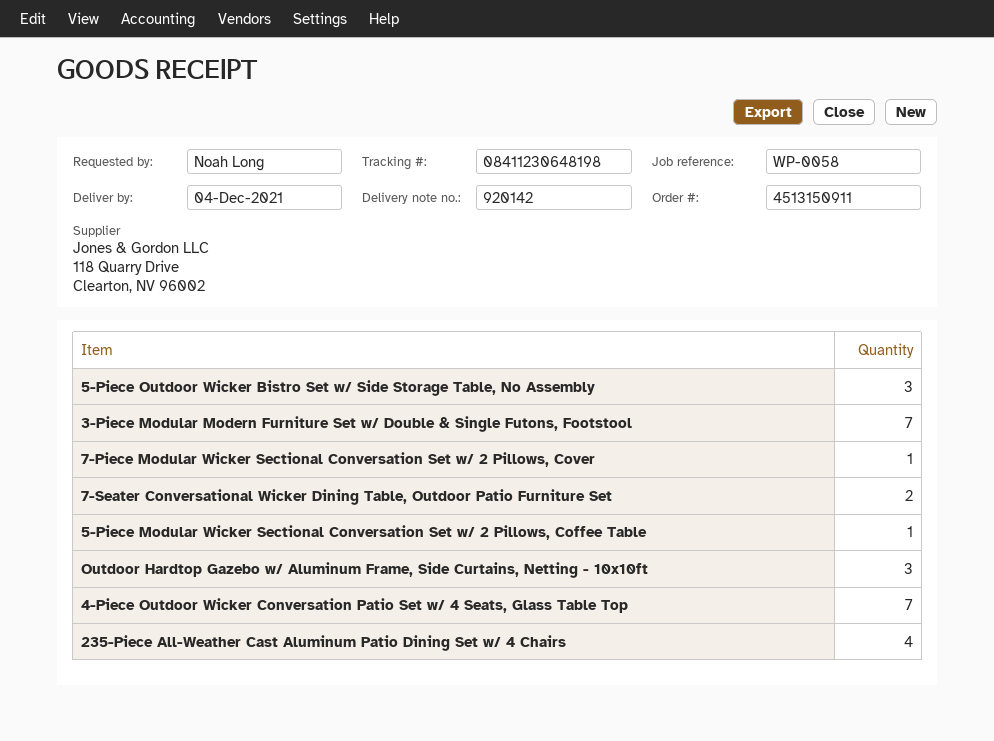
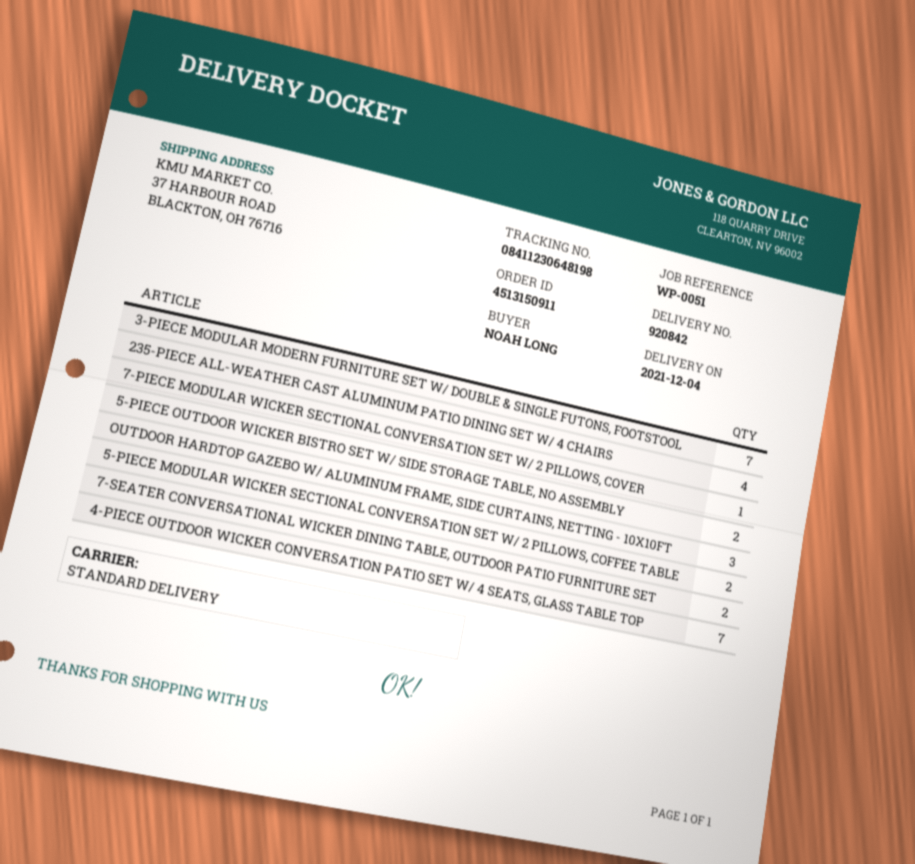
delivery note number: 920142 -> 920842
reference: WP-0058 -> WP-0051
5-Piece Outdoor Wicker Bistro Set w/ Side Storage Table, No Assembly: 3 -> 2
5-Piece Modular Wicker Sectional Conversation Set w/ 2 Pillows, Coffee Table: 1 -> 2

